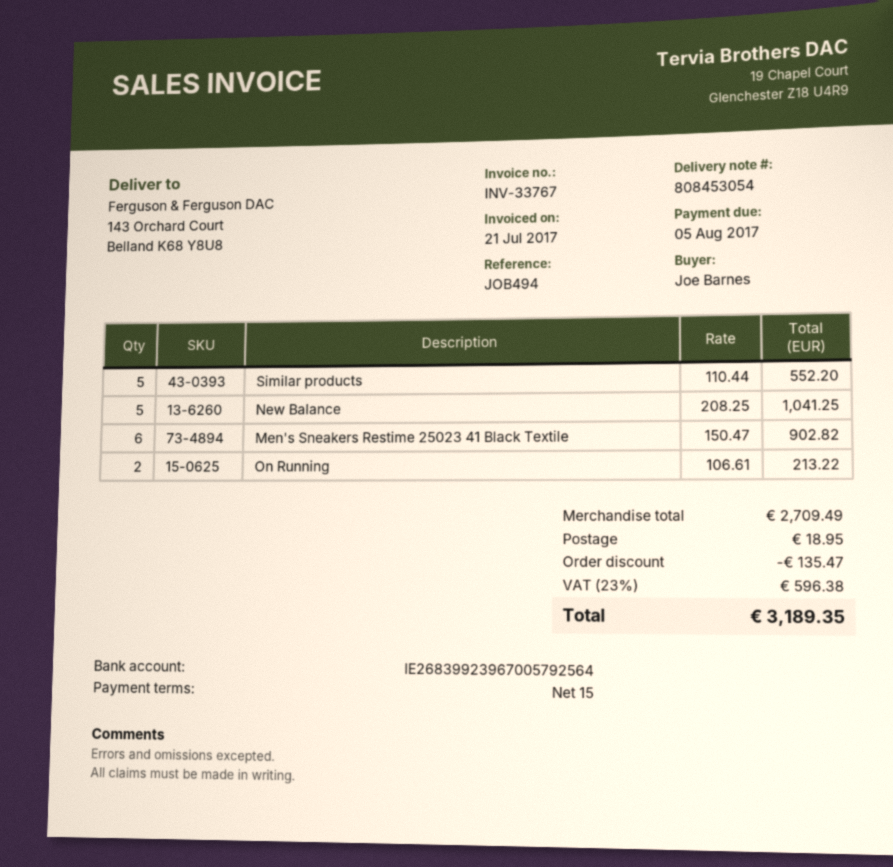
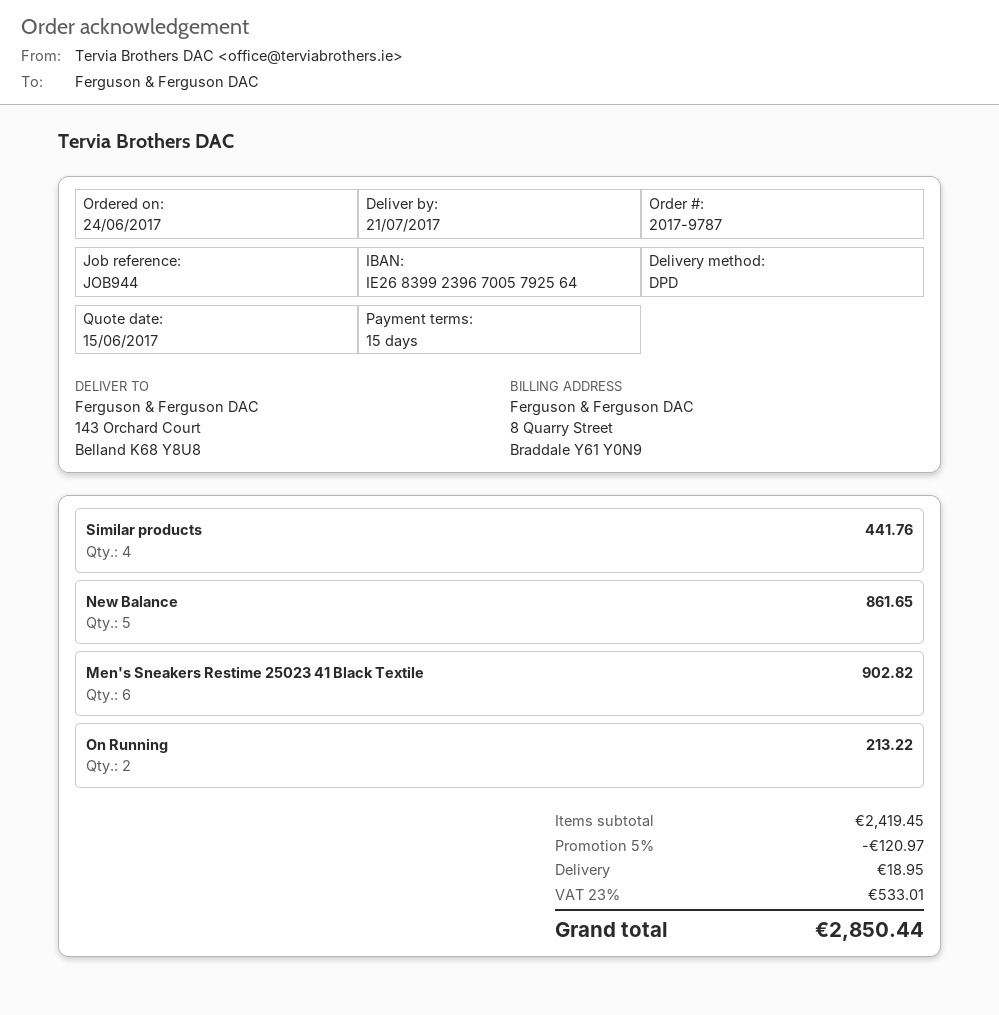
reference: JOB494 -> JOB944
Similar products: 5 for 552.20 -> 4 for 441.76
New Balance: 5 for 1041.25 -> 5 for 861.65
subtotal: 2709.49 -> 2419.45
discount: 135.47 -> 120.97
tax: 23% = 596.38 -> 23% = 533.01
total: 3189.35 -> 2850.44

